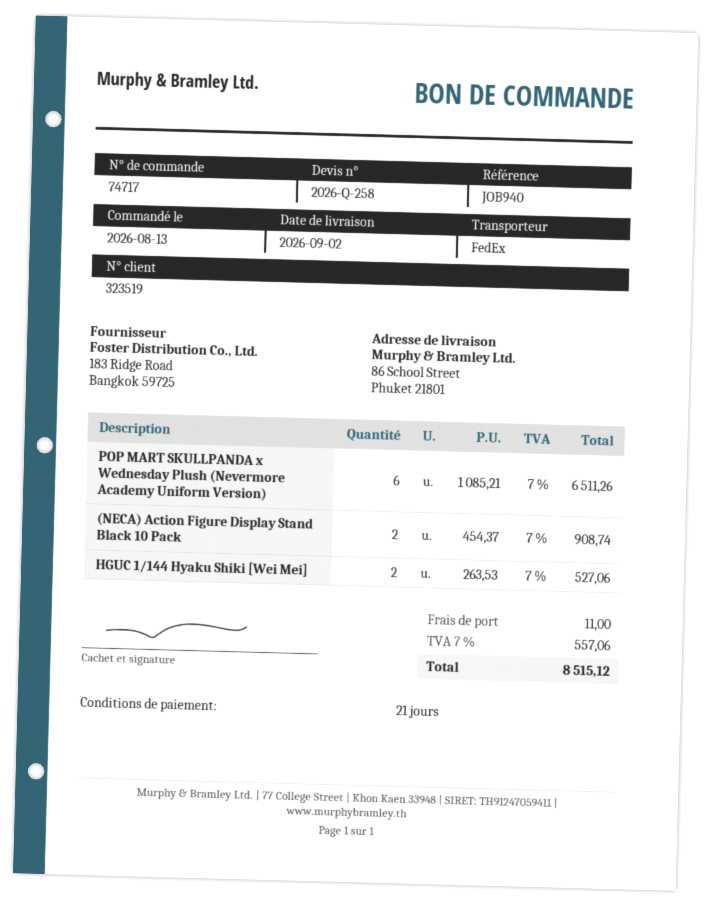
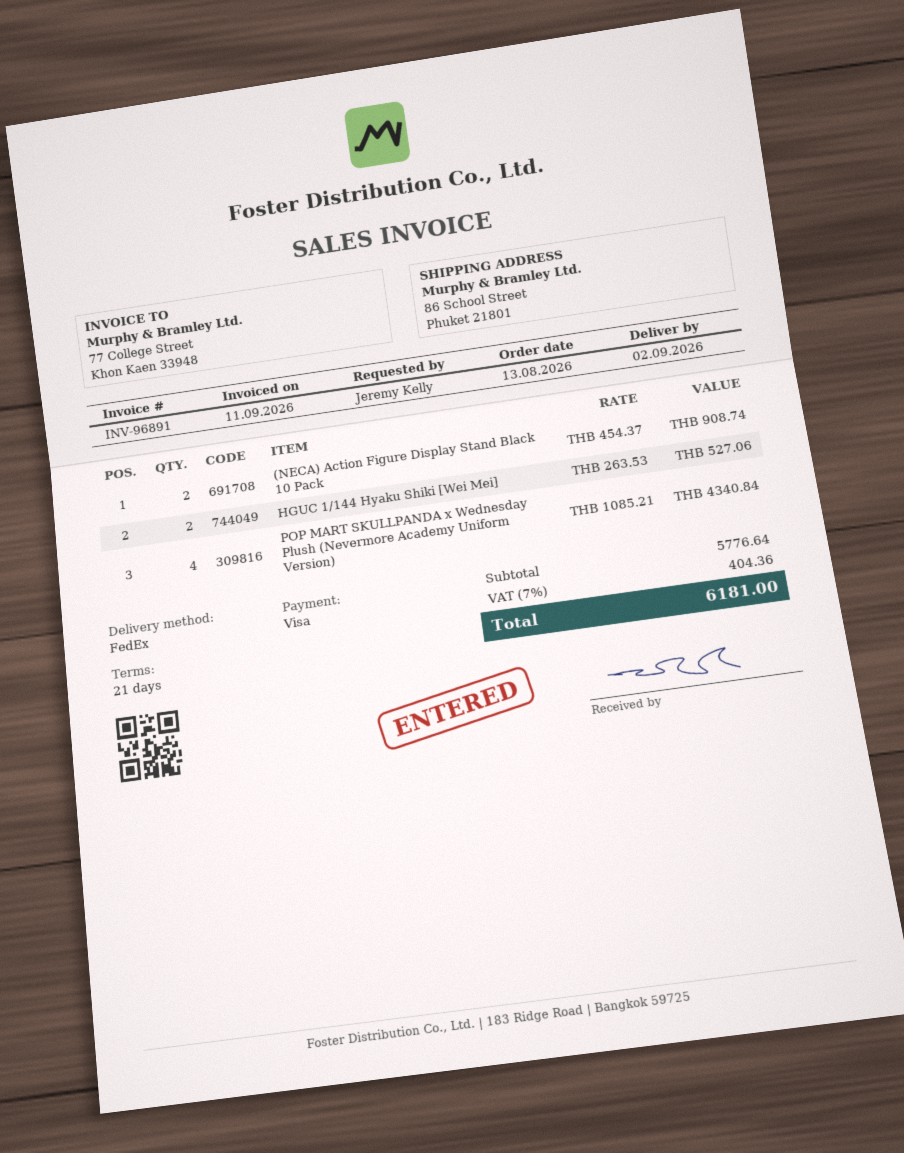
POP MART SKULLPANDA x Wednesday Plush (Nevermore Academy Uniform Version): 6 x 1085.21 = 6511.26 -> 4 x 1085.21 = 4340.84
shipping: 11.00 -> none
tax: 7% = 557.06 -> 7% = 404.36
total: 8515.12 -> 6181.00

